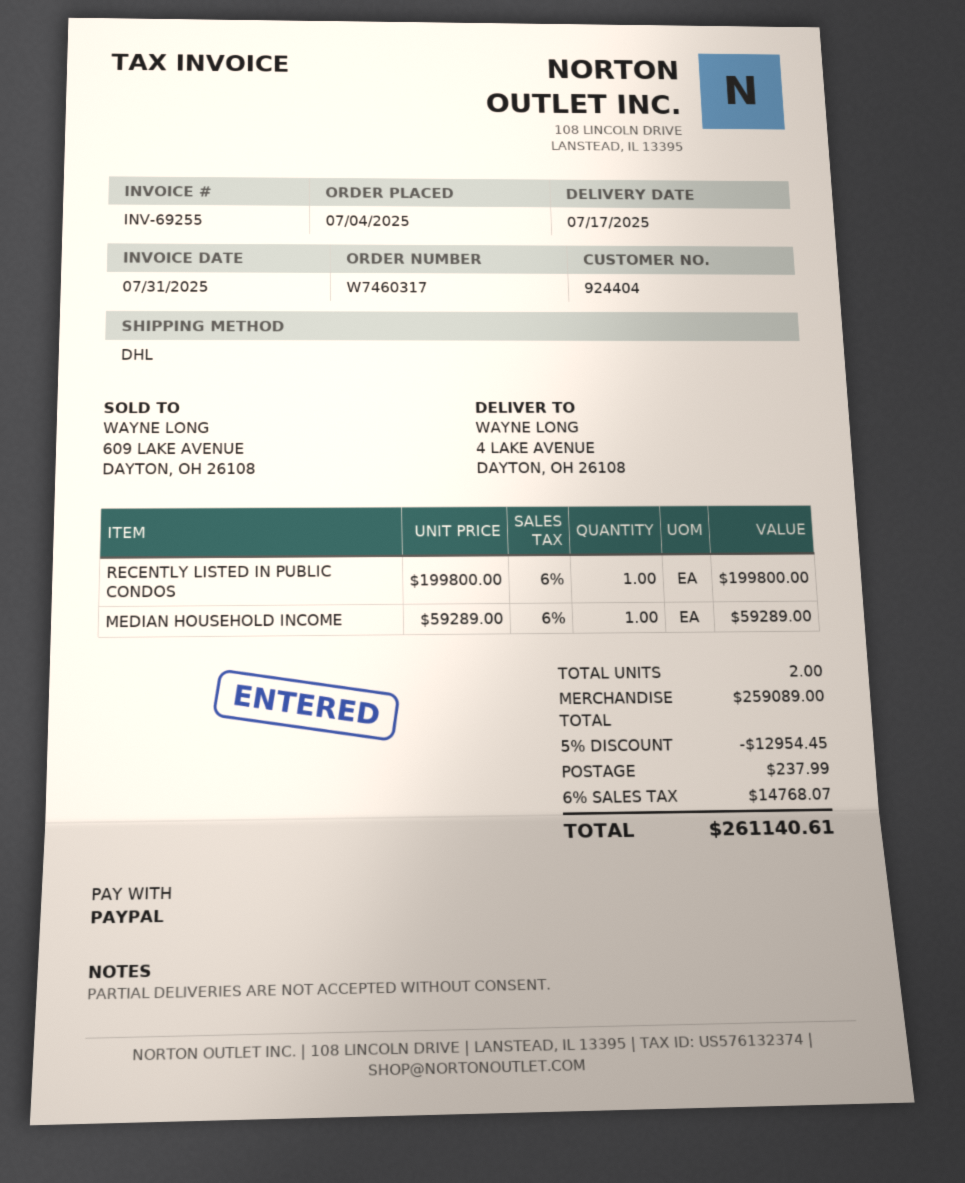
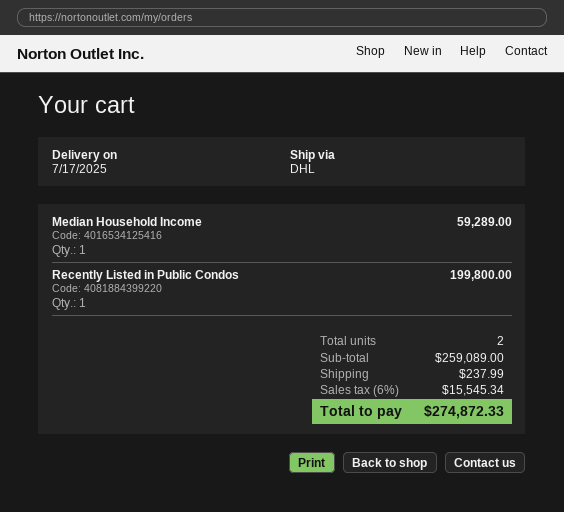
discount: 5% = 12954.45 -> none
tax: 6% = 14768.07 -> 6% = 15545.34
total: 261140.61 -> 274872.33

